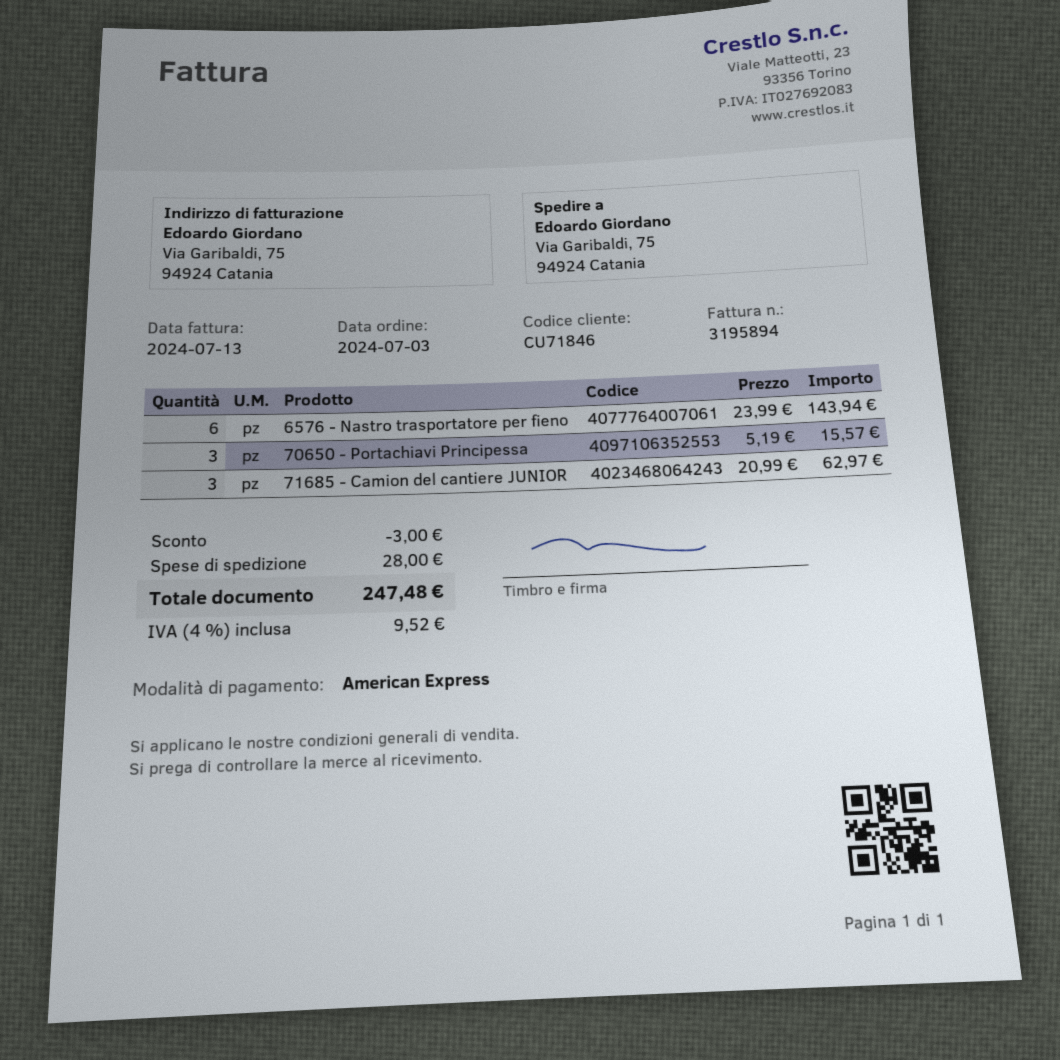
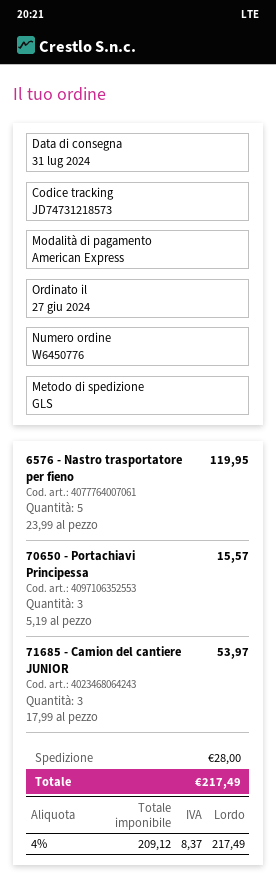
order date: 2024-07-03 -> 2024-06-27
6576 - Nastro trasportatore per fieno: 6 x 23.99 = 143.94 -> 5 x 23.99 = 119.95
71685 - Camion del cantiere JUNIOR: 3 x 20.99 = 62.97 -> 3 x 17.99 = 53.97
discount: 3.00 -> none
tax: 4% = 9.52 -> 4% = 8.37
total: 247.48 -> 217.49

